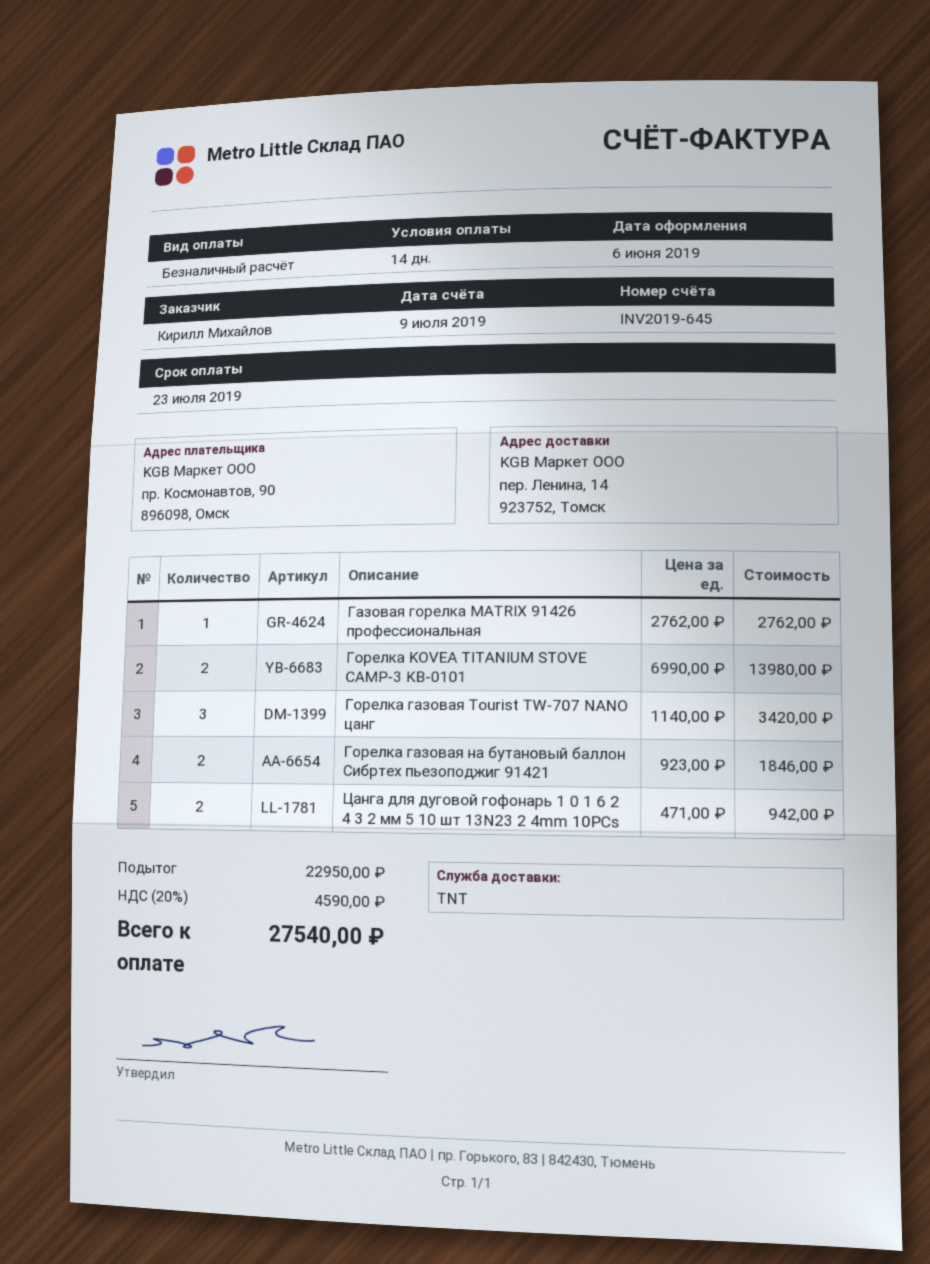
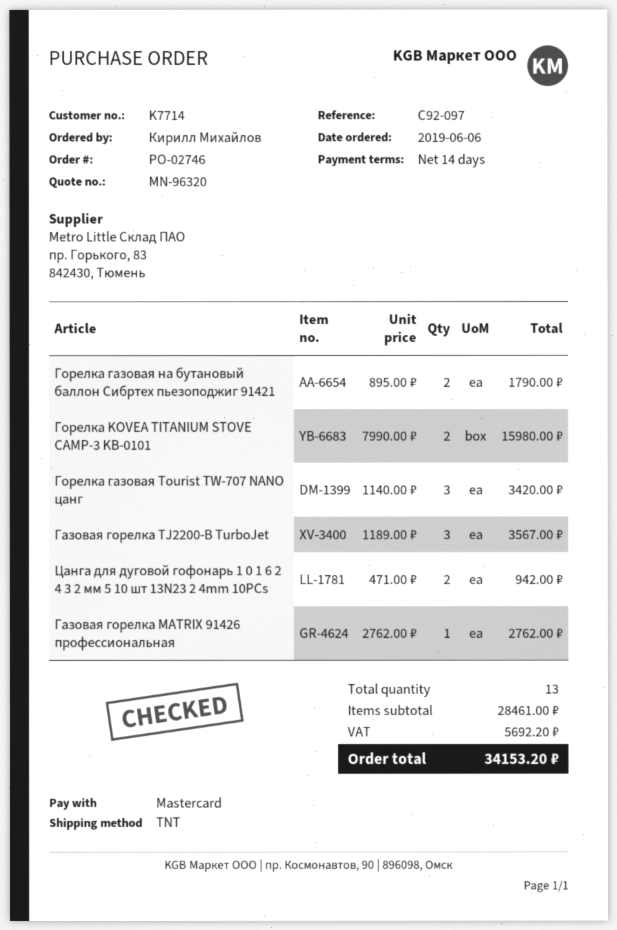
payment method: bank transfer -> Mastercard
Горелка KOVEA TITANIUM STOVE CAMP-3 KB-0101: 2 x 6990.00 = 13980.00 -> 2 x 7990.00 = 15980.00
Горелка газовая на бутановый баллон Сибртех пьезоподжиг 91421: 2 x 923.00 = 1846.00 -> 2 x 895.00 = 1790.00
Газовая горелка TJ2200-B TurboJet: none -> 3 x 1189.00 = 3567.00
subtotal: 22950.00 -> 28461.00
tax: 4590.00 -> 5692.20
total: 27540.00 -> 34153.20

